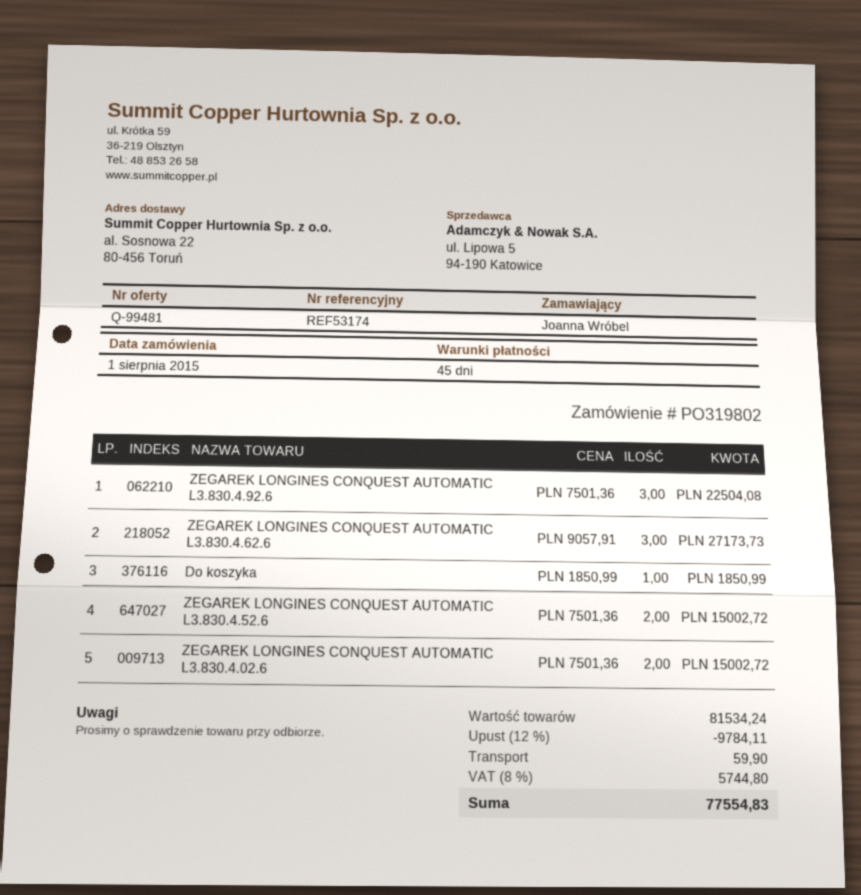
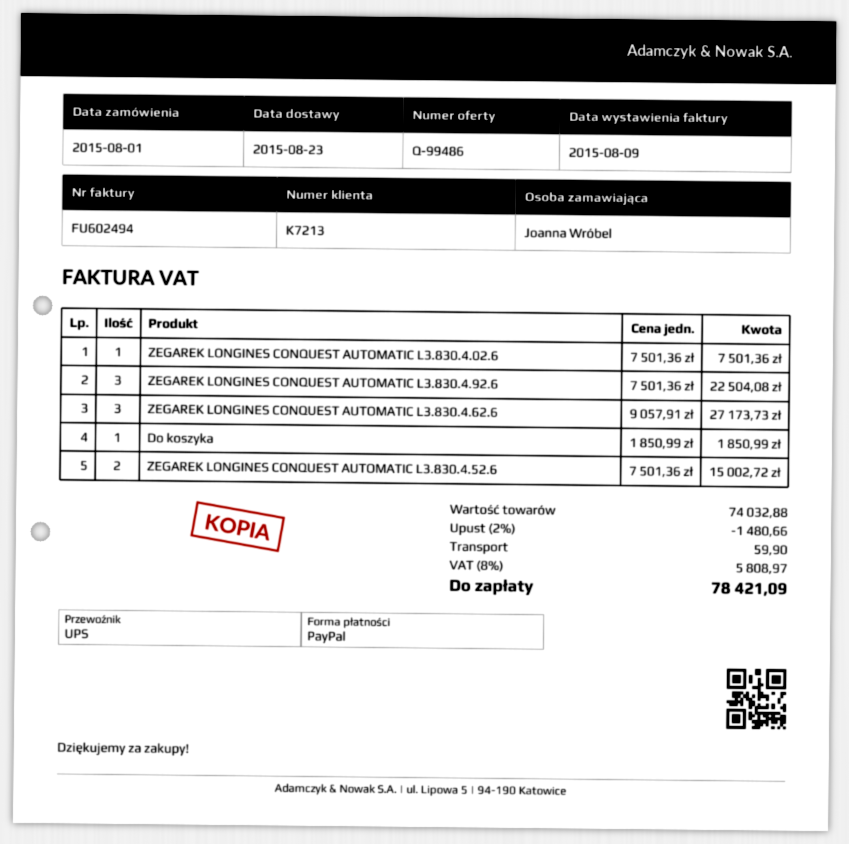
quote number: Q-99481 -> Q-99486
ZEGAREK LONGINES CONQUEST AUTOMATIC L3.830.4.02.6: 2 x 7501.36 = 15002.72 -> 1 x 7501.36 = 7501.36
subtotal: 81534.24 -> 74032.88
discount: 12% = 9784.11 -> 2% = 1480.66
tax: 8% = 5744.80 -> 8% = 5808.97
total: 77554.83 -> 78421.09

